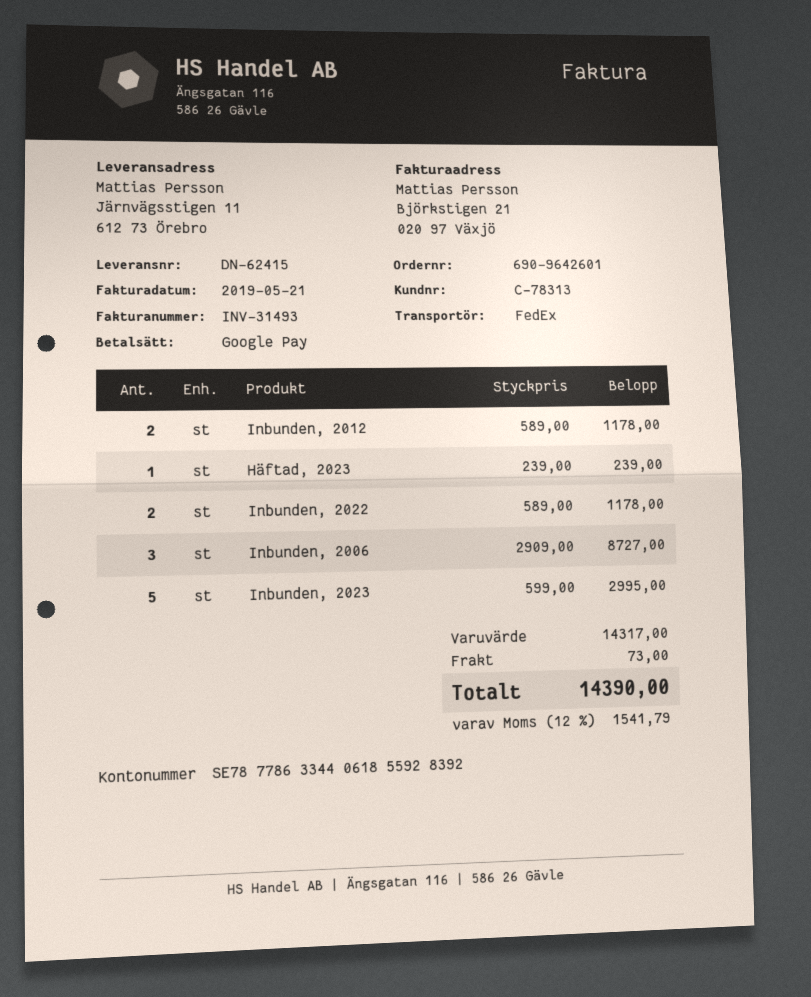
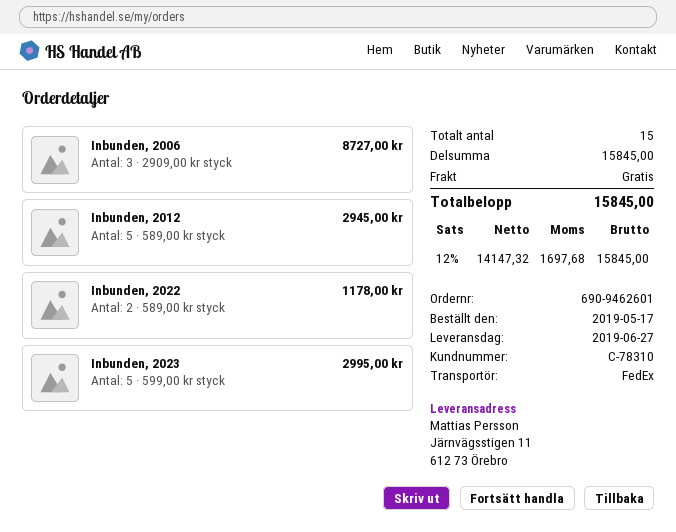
order number: 690-9642601 -> 690-9462601
customer number: C-78313 -> C-78310
Inbunden, 2012: 2 x 589.00 = 1178.00 -> 5 x 589.00 = 2945.00
Häftad, 2023: 1 x 239.00 = 239.00 -> none
subtotal: 14317.00 -> 15845.00
shipping: 73.00 -> 0.00
tax: 12% = 1541.79 -> 12% = 1697.68
total: 14390.00 -> 15845.00

